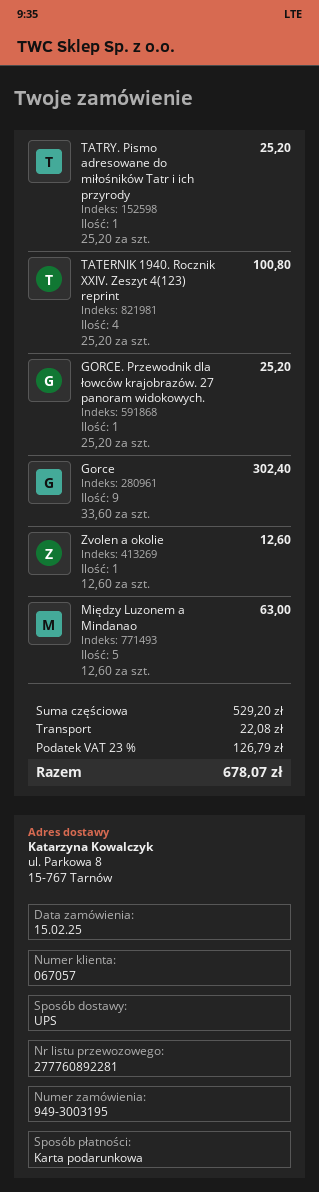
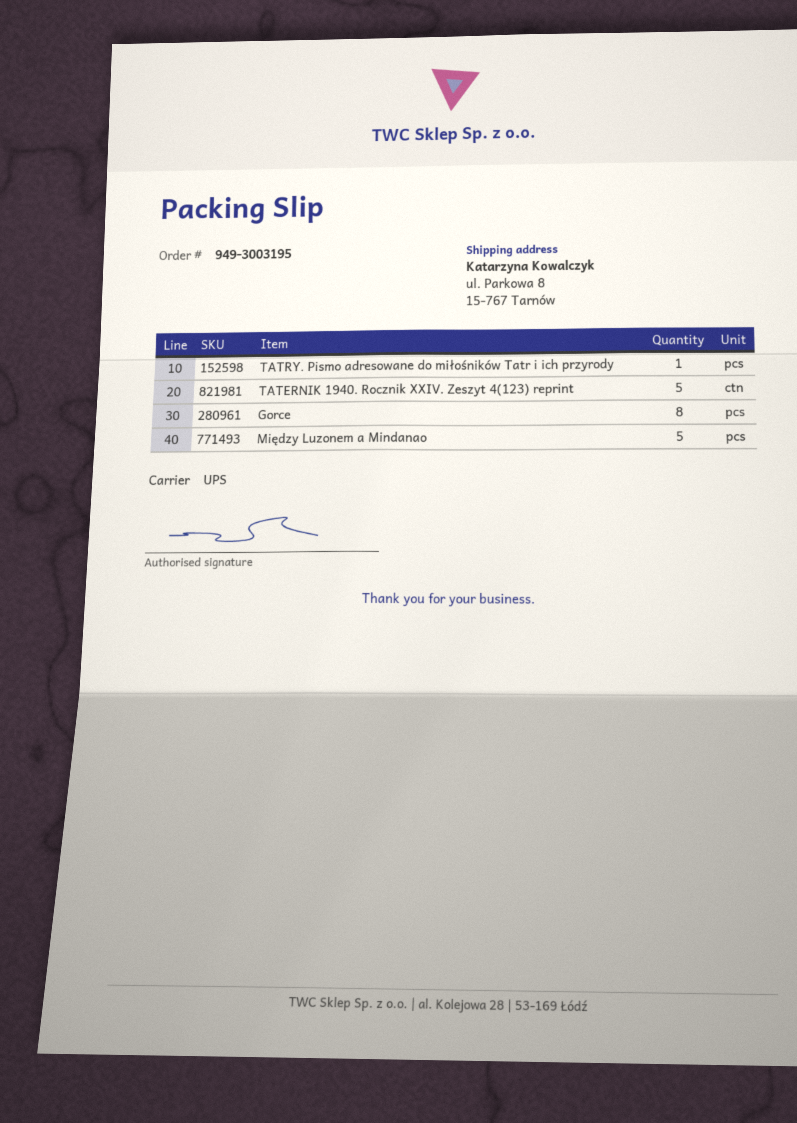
TATERNIK 1940. Rocznik XXIV. Zeszyt 4(123) reprint: 4 -> 5
GORCE. Przewodnik dla łowców krajobrazów. 27 panoram widokowych.: 1 -> none
Gorce: 9 -> 8
Zvolen a okolie: 1 -> none

